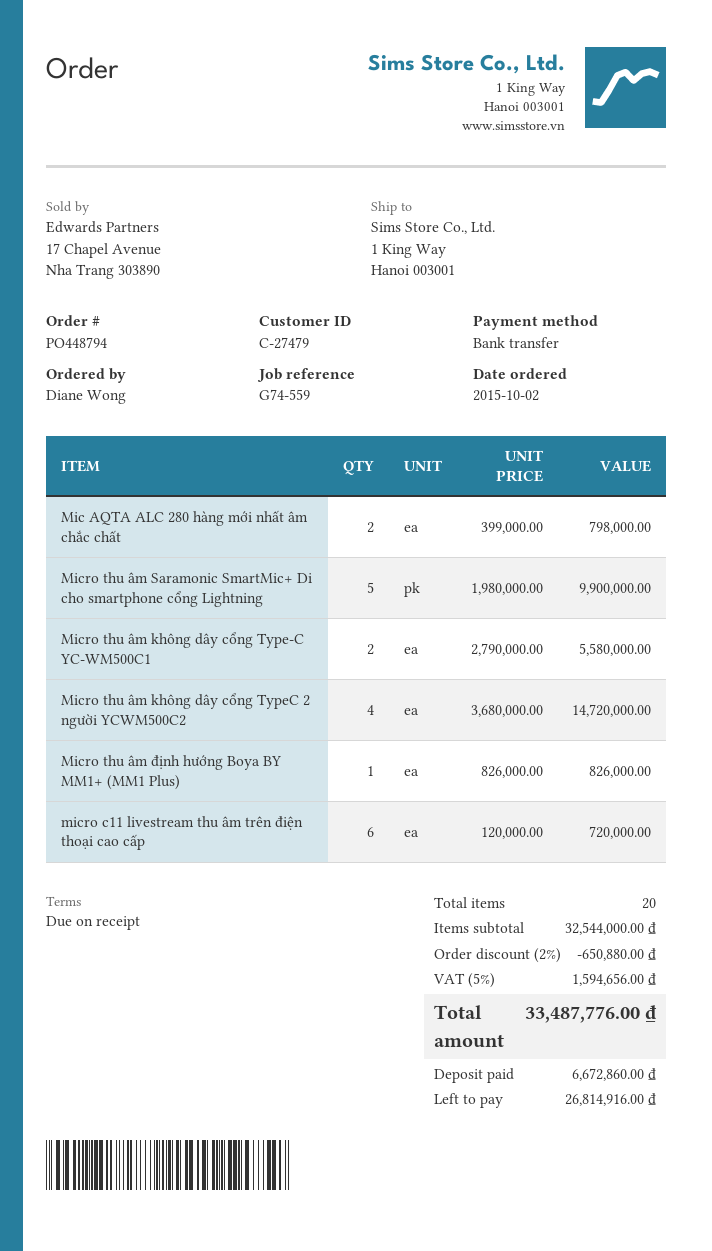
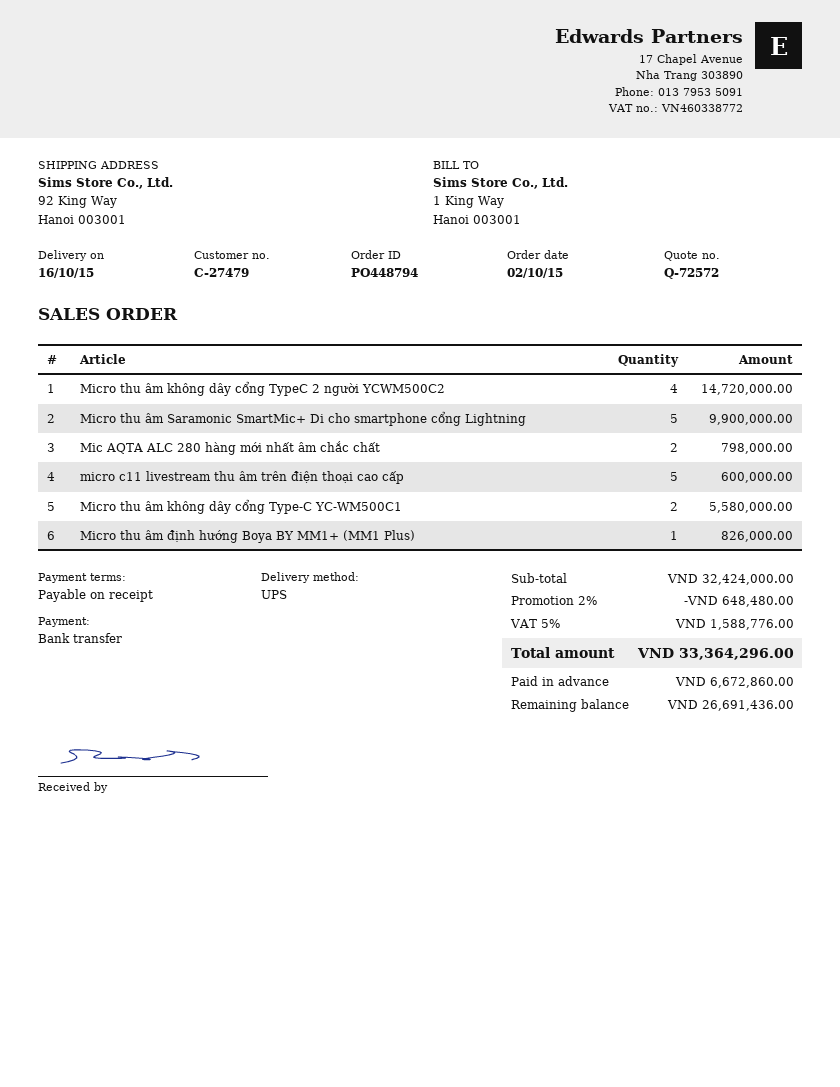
ship to: 1 King Way, Hanoi 003001 -> 92 King Way, Hanoi 003001
micro c11 livestream thu âm trên điện thoại cao cấp: 6 for 720000.00 -> 5 for 600000.00
subtotal: 32544000.00 -> 32424000.00
discount: 2% = 650880.00 -> 2% = 648480.00
tax: 5% = 1594656.00 -> 5% = 1588776.00
total: 33487776.00 -> 33364296.00
balance: 26814916.00 -> 26691436.00

